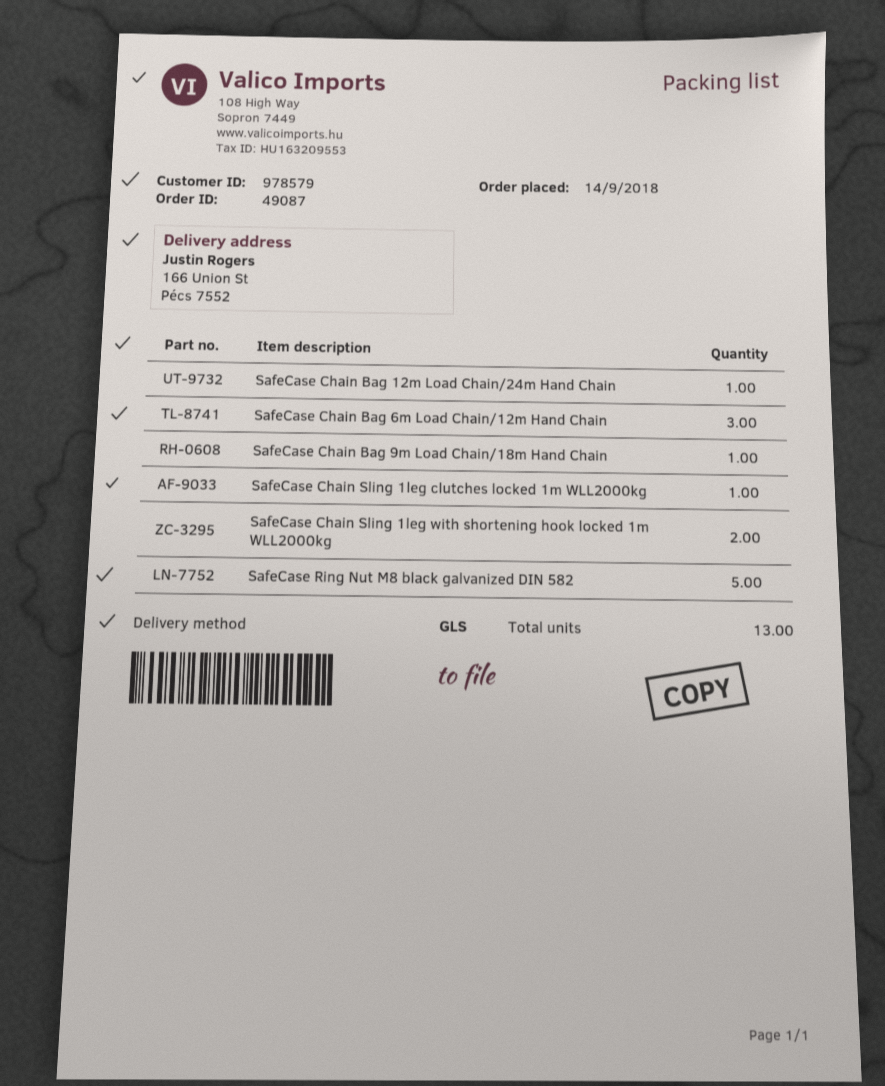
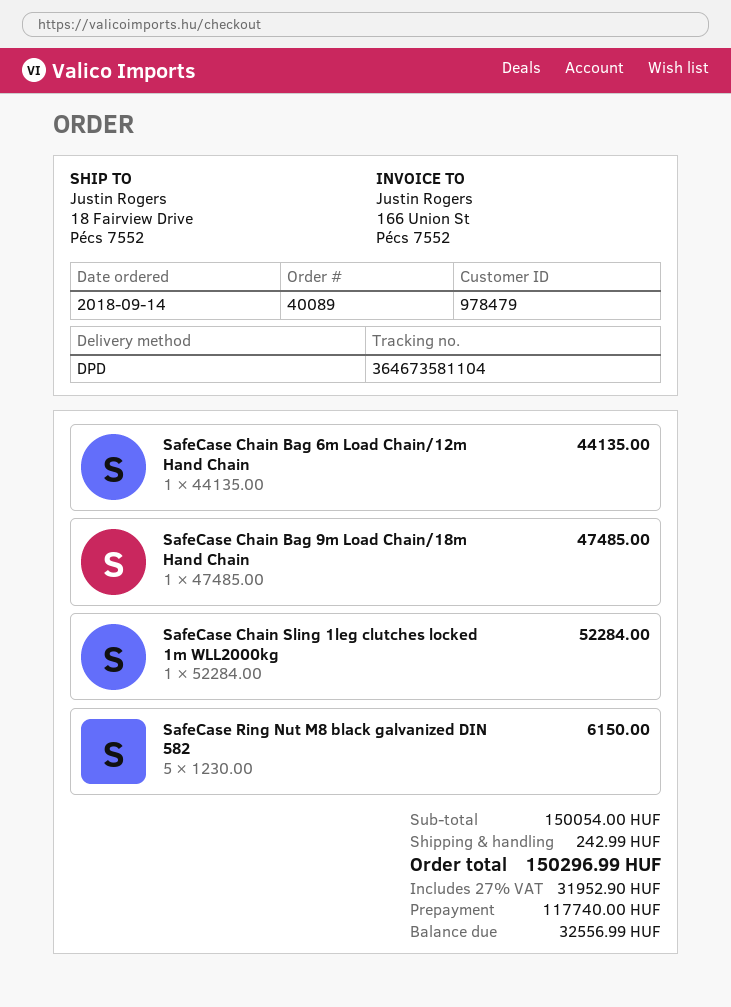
order number: 49087 -> 40089
customer number: 978579 -> 978479
shipping method: GLS -> DPD
ship to: 166 Union St, Pécs 7552 -> 18 Fairview Drive, Pécs 7552
SafeCase Chain Bag 12m Load Chain/24m Hand Chain: 1 -> none
SafeCase Chain Bag 6m Load Chain/12m Hand Chain: 3 -> 1
SafeCase Chain Sling 1leg with shortening hook locked 1m WLL2000kg: 2 -> none

